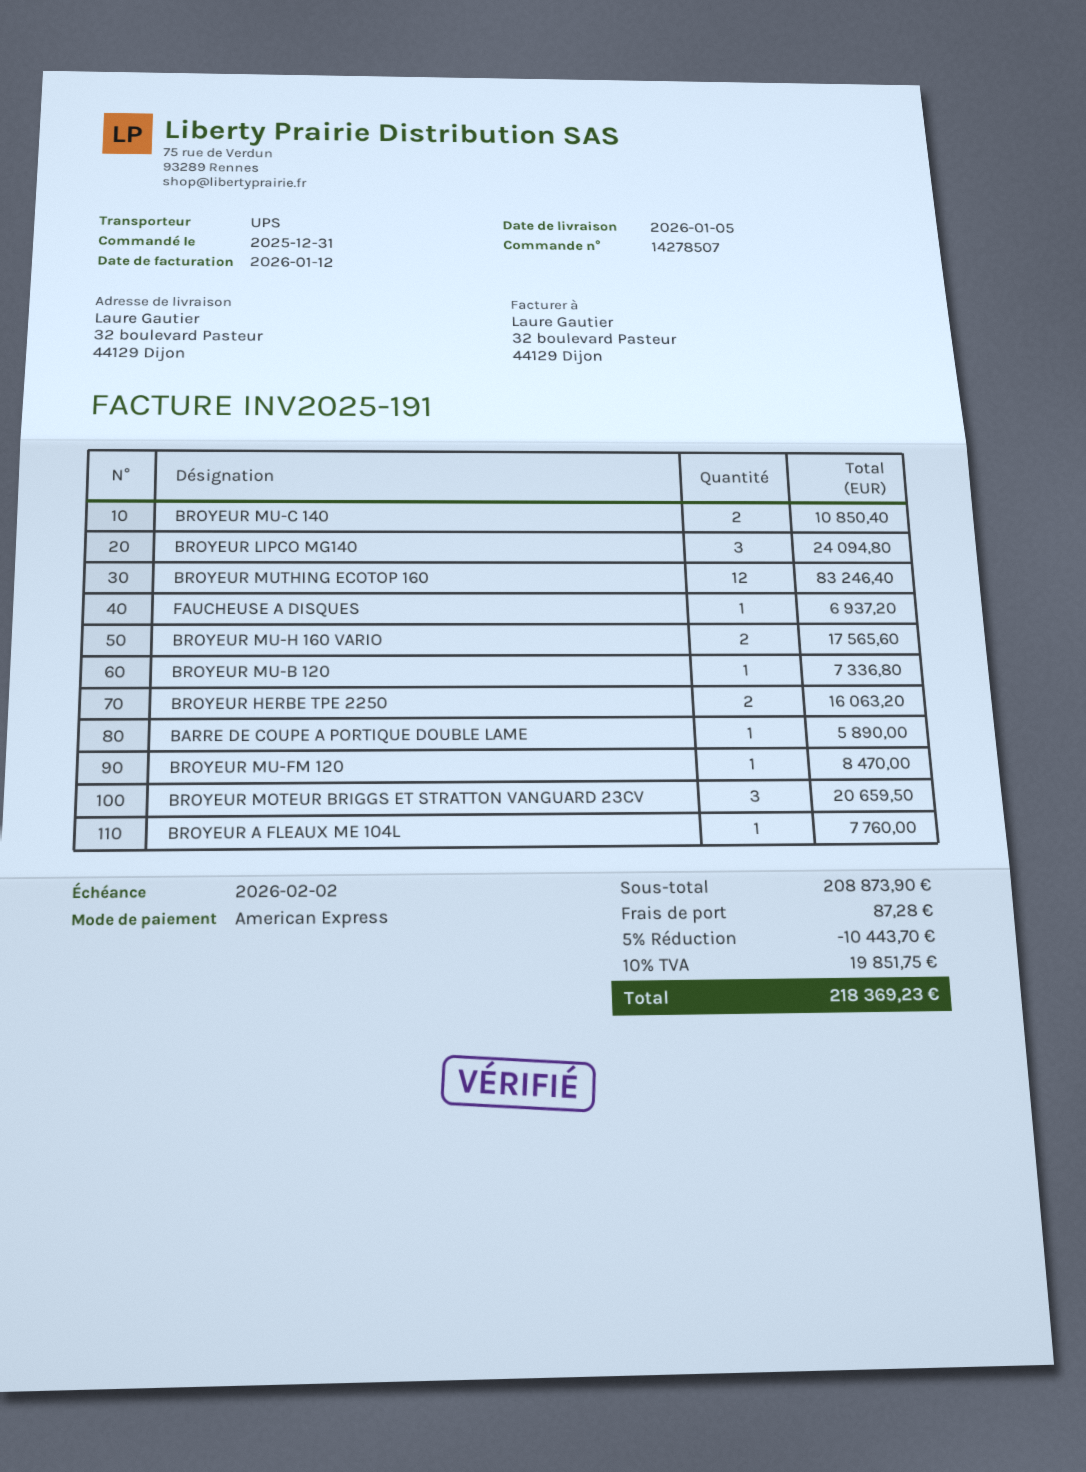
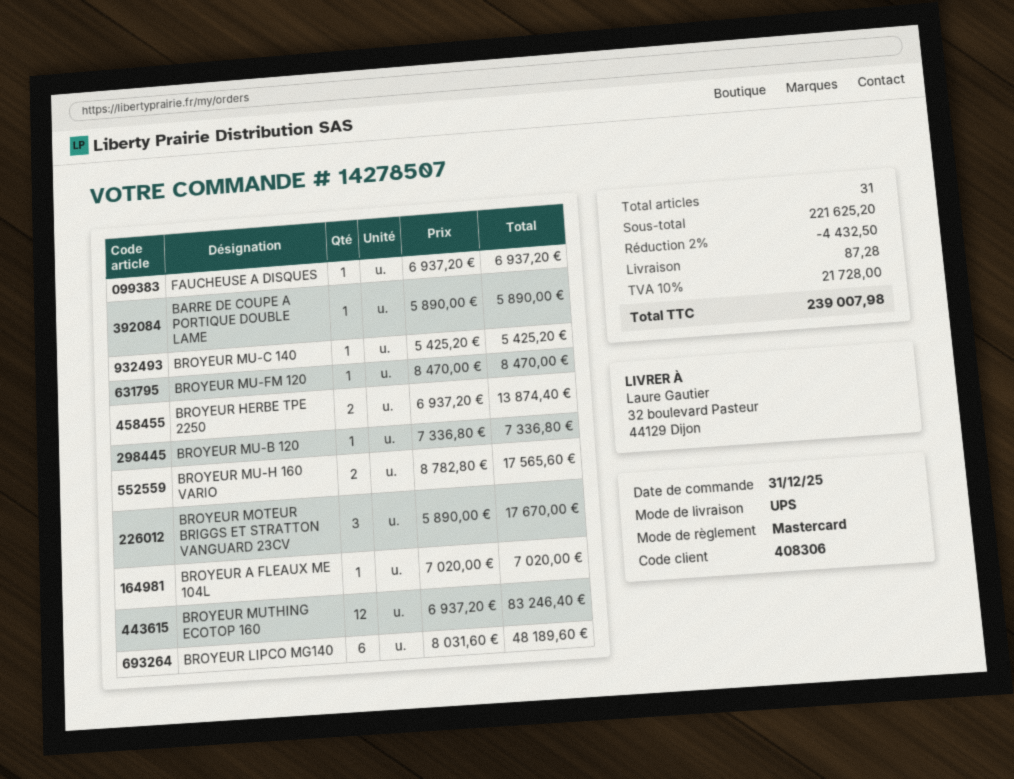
payment method: American Express -> Mastercard
BROYEUR MU-C 140: 2 for 10850.40 -> 1 for 5425.20
BROYEUR LIPCO MG140: 3 for 24094.80 -> 6 for 48189.60
BROYEUR HERBE TPE 2250: 2 for 16063.20 -> 2 for 13874.40
BROYEUR MOTEUR BRIGGS ET STRATTON VANGUARD 23CV: 3 for 20659.50 -> 3 for 17670.00
BROYEUR A FLEAUX ME 104L: 1 for 7760.00 -> 1 for 7020.00
subtotal: 208873.90 -> 221625.20
discount: 5% = 10443.70 -> 2% = 4432.50
tax: 10% = 19851.75 -> 10% = 21728.00
total: 218369.23 -> 239007.98

